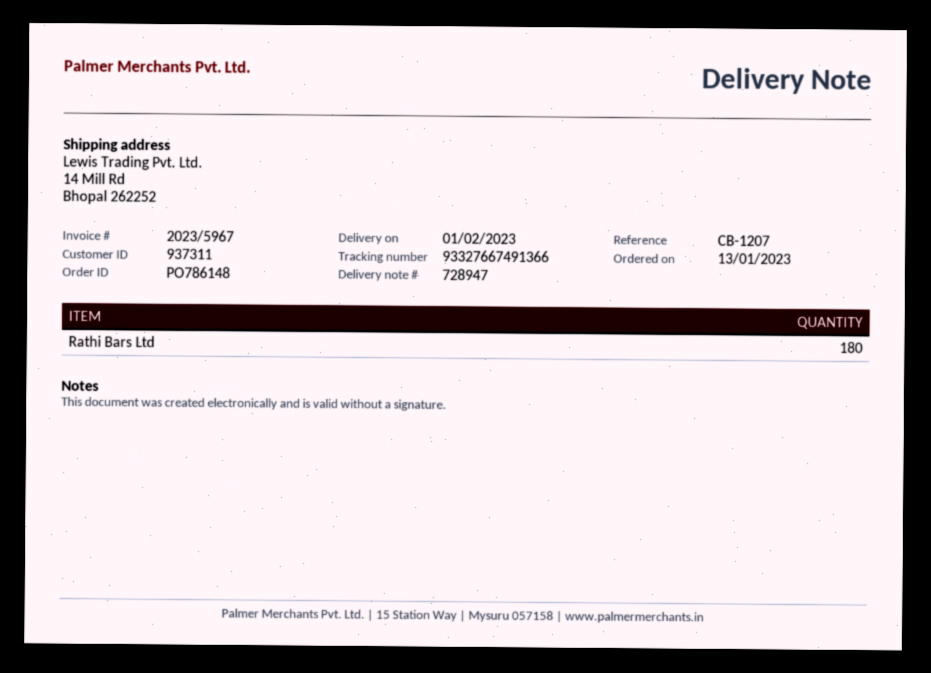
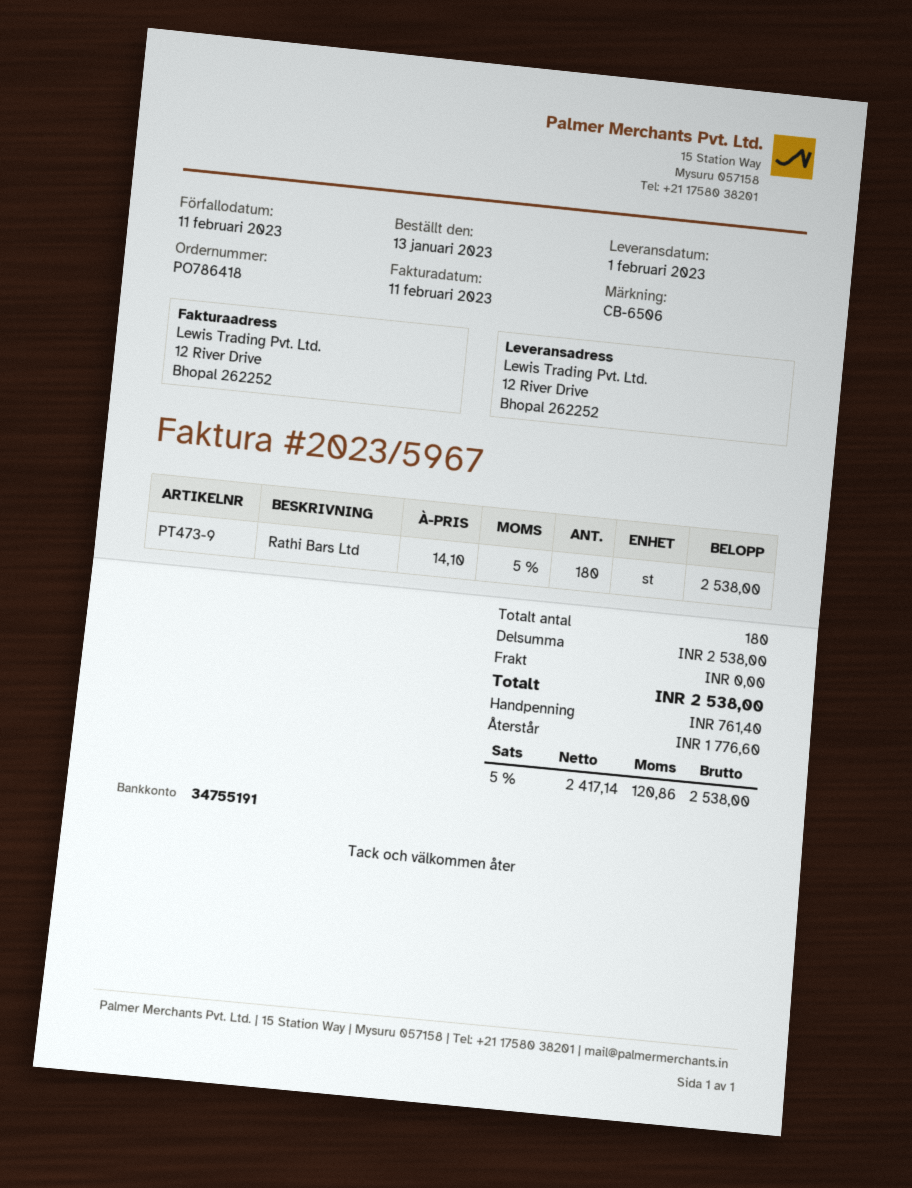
order number: PO786148 -> PO786418
reference: CB-1207 -> CB-6506
ship to: 14 Mill Rd, Bhopal 262252 -> 12 River Drive, Bhopal 262252

